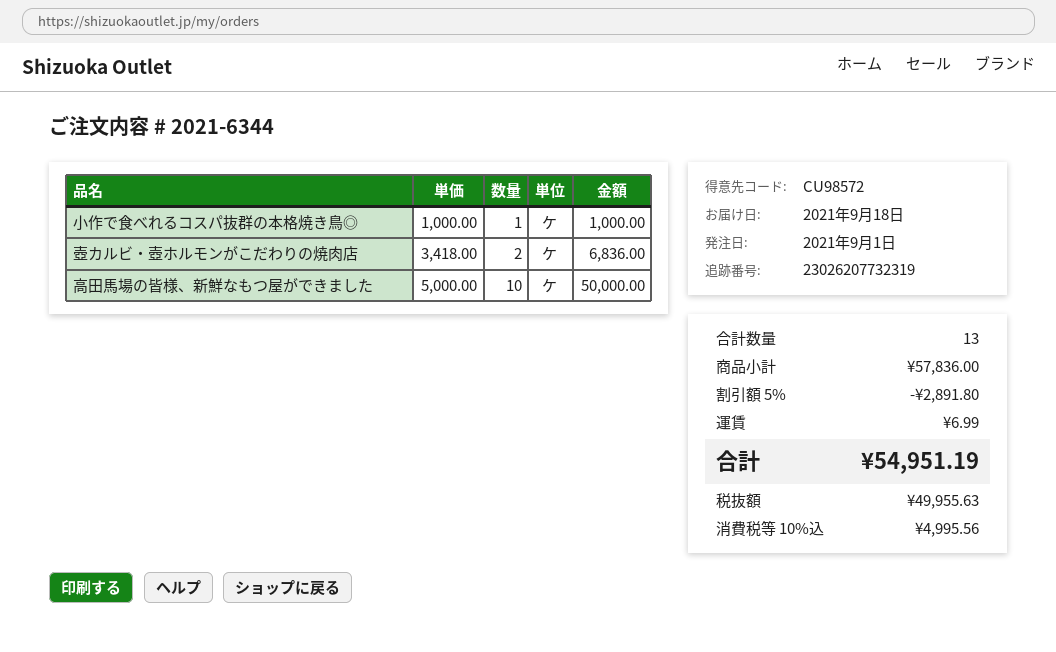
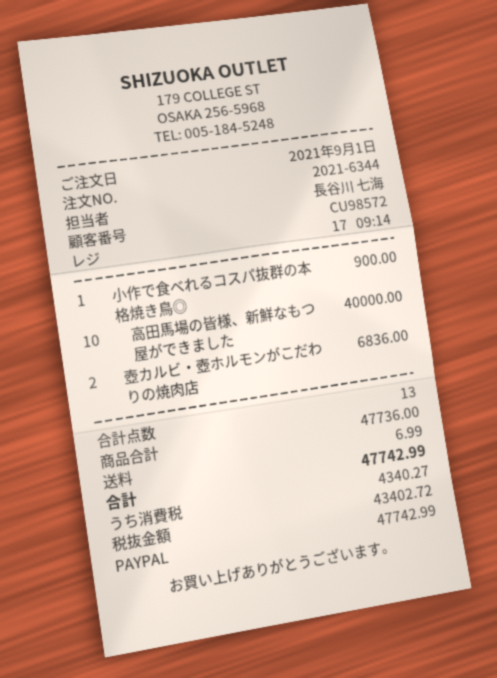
小作で食べれるコスパ抜群の本格焼き鳥◎: 1 for 1000.00 -> 1 for 900.00
高田馬場の皆様、新鮮なもつ屋ができました: 10 for 50000.00 -> 10 for 40000.00
subtotal: 57836.00 -> 47736.00
discount: 5% = 2891.80 -> none
net: 49955.63 -> 43402.72
tax: 4995.56 -> 4340.27
total: 54951.19 -> 47742.99

